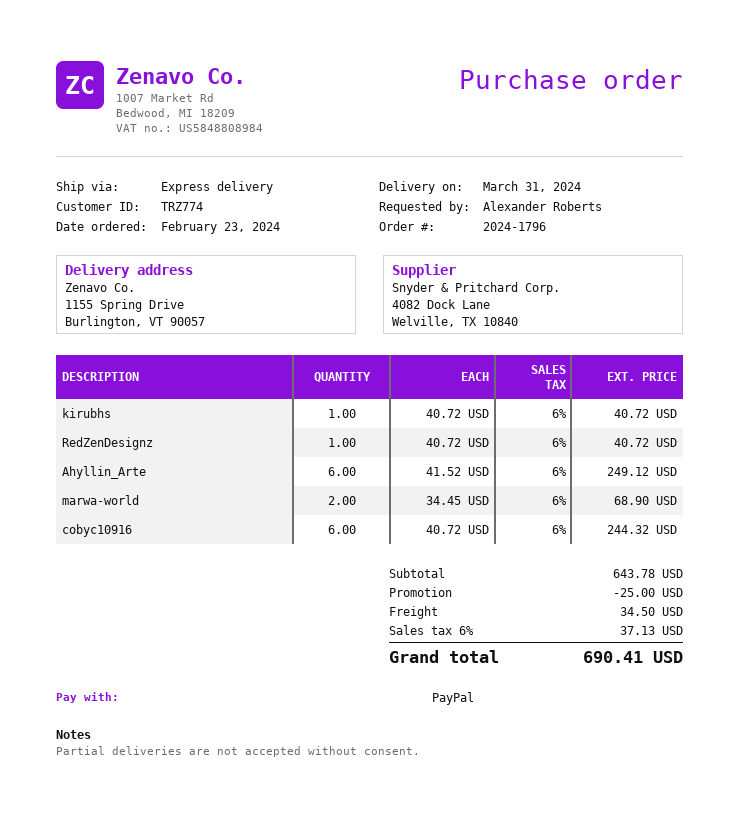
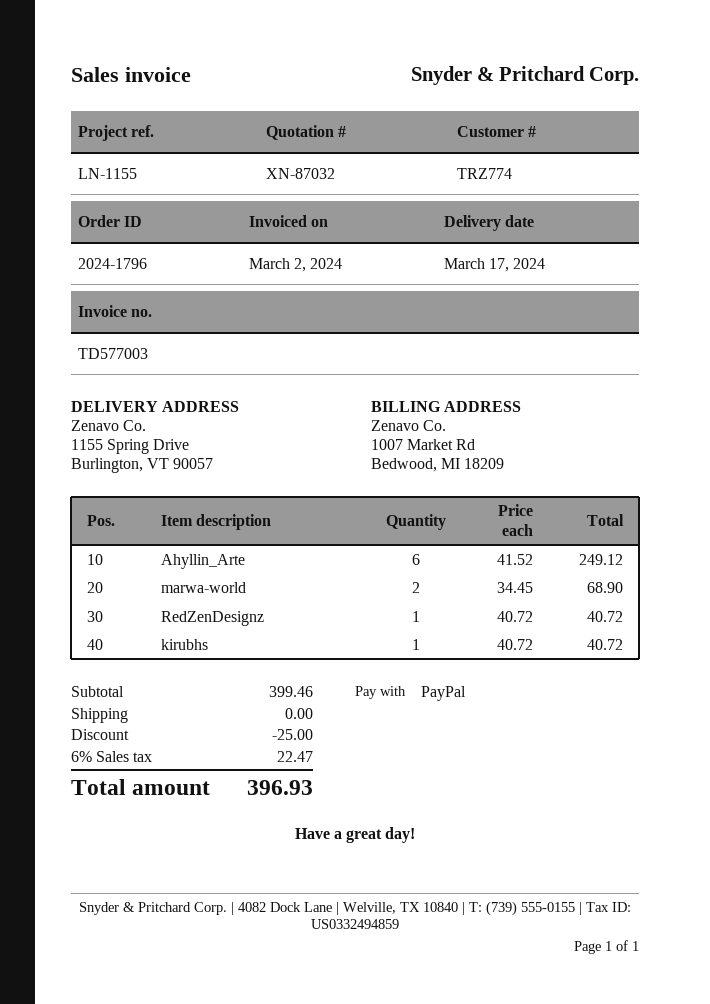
delivery date: 2024-03-31 -> 2024-03-17
cobyc10916: 6 x 40.72 = 244.32 -> none
subtotal: 643.78 -> 399.46
shipping: 34.50 -> 0.00
tax: 6% = 37.13 -> 6% = 22.47
total: 690.41 -> 396.93

